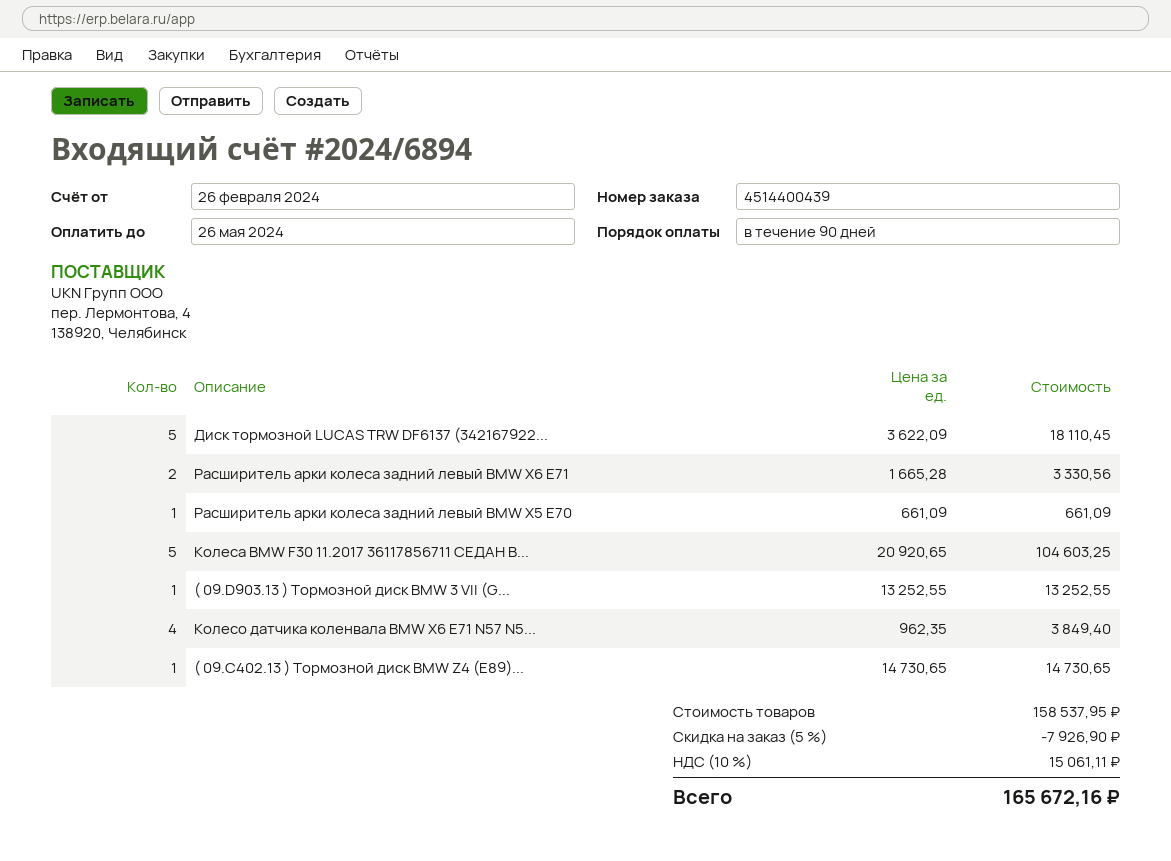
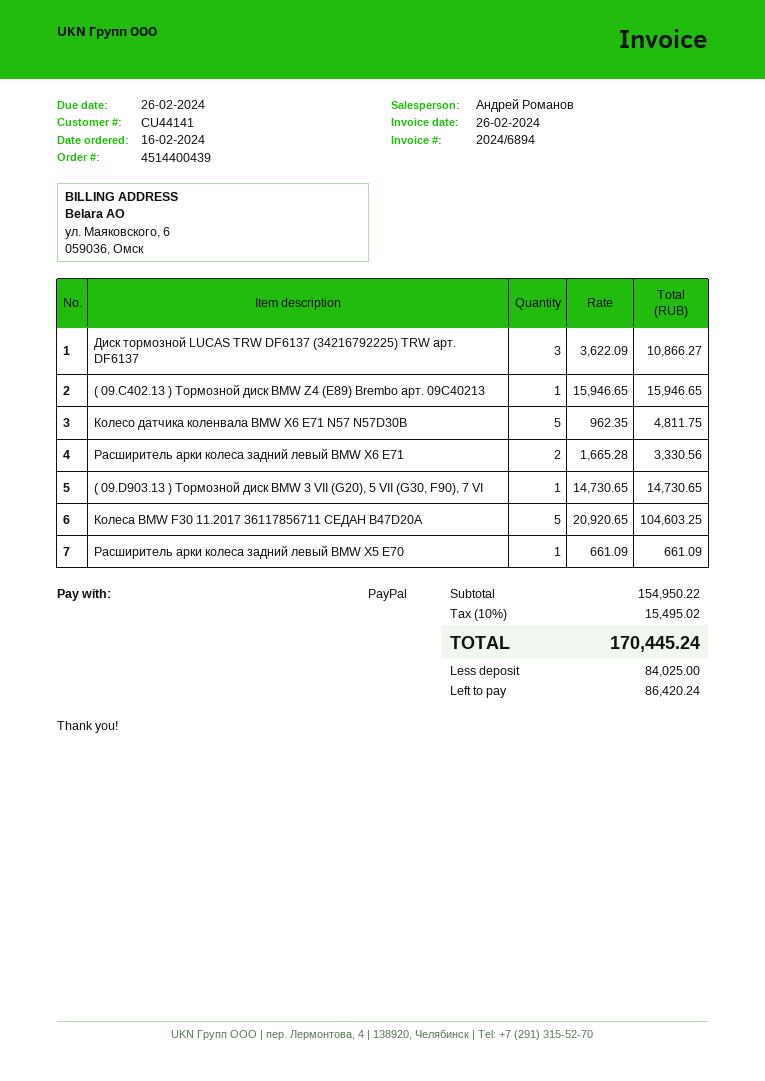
due date: 2024-05-26 -> 2024-02-26
Диск тормозной LUCAS TRW DF6137 (342167922...: 5 x 3622.09 = 18110.45 -> 3 x 3622.09 = 10866.27
( 09.D903.13 ) Тормозной диск BMW 3 VII (G...: 1 x 13252.55 = 13252.55 -> 1 x 14730.65 = 14730.65
Колесо датчика коленвала BMW X6 E71 N57 N5...: 4 x 962.35 = 3849.40 -> 5 x 962.35 = 4811.75
( 09.C402.13 ) Тормозной диск BMW Z4 (E89)...: 1 x 14730.65 = 14730.65 -> 1 x 15946.65 = 15946.65
subtotal: 158537.95 -> 154950.22
discount: 5% = 7926.90 -> none
tax: 10% = 15061.11 -> 10% = 15495.02
total: 165672.16 -> 170445.24

